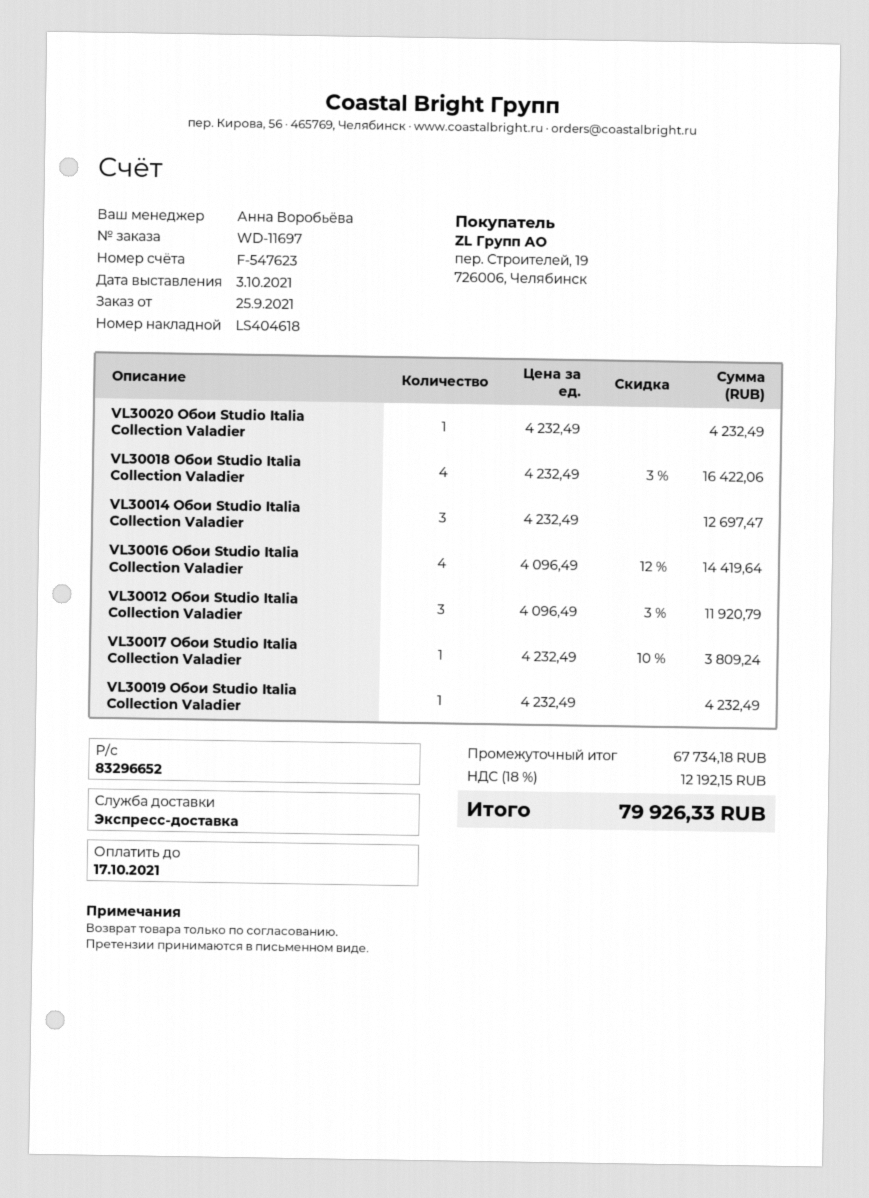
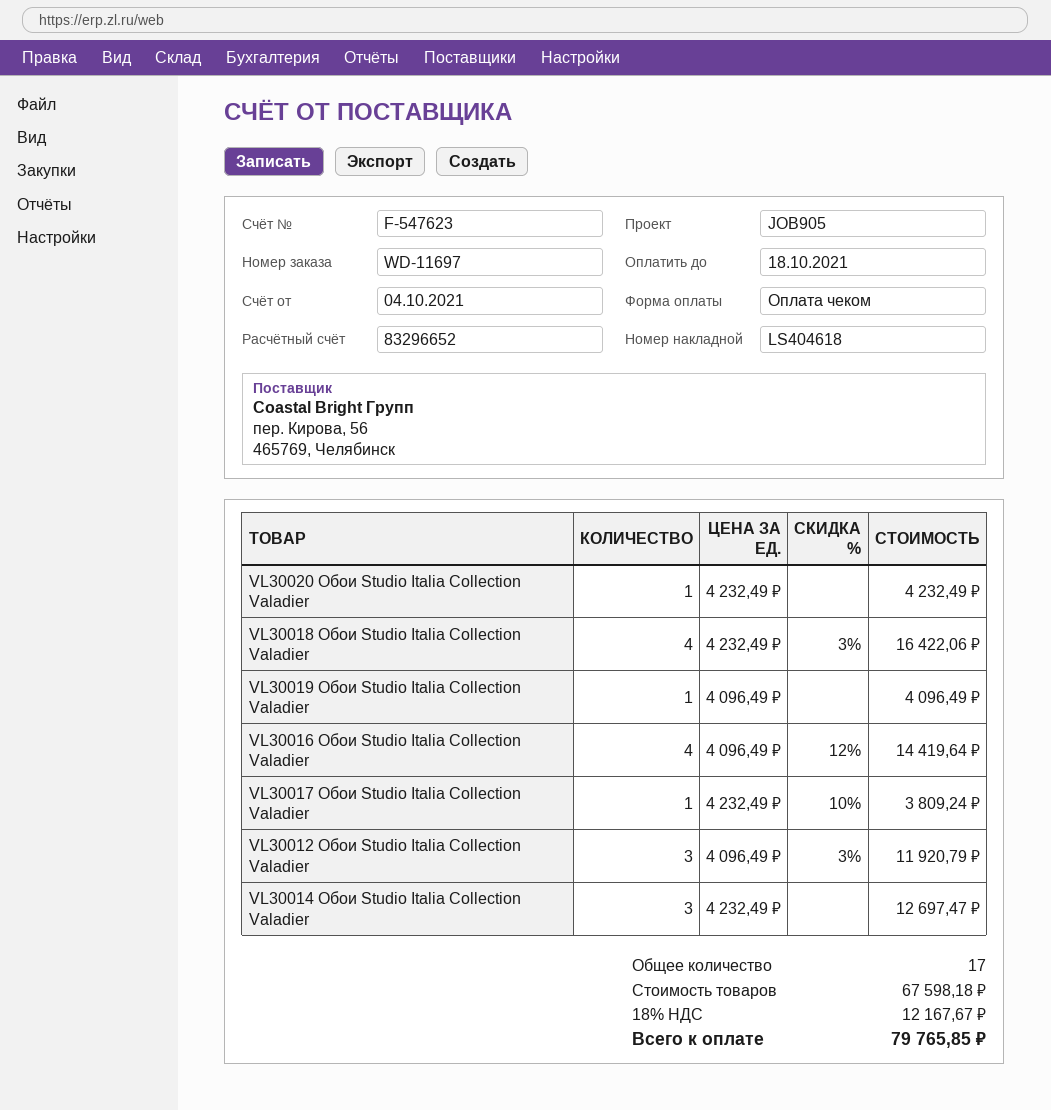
invoice date: 2021-10-03 -> 2021-10-04
due date: 2021-10-17 -> 2021-10-18
VL30019 Обои Studio Italia Collection Valadier: 1 x 4232.49 = 4232.49 -> 1 x 4096.49 = 4096.49
subtotal: 67734.18 -> 67598.18
tax: 18% = 12192.15 -> 18% = 12167.67
total: 79926.33 -> 79765.85

